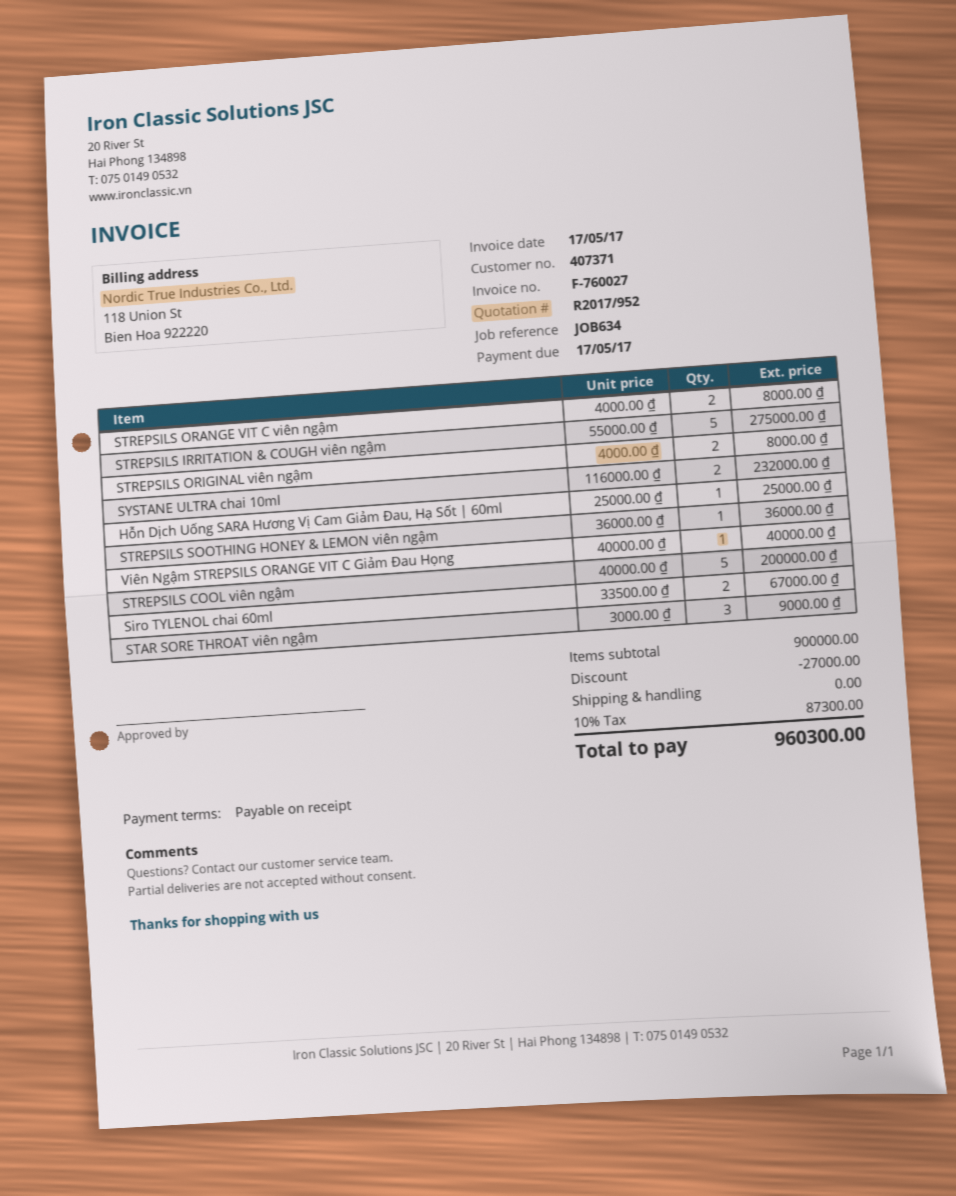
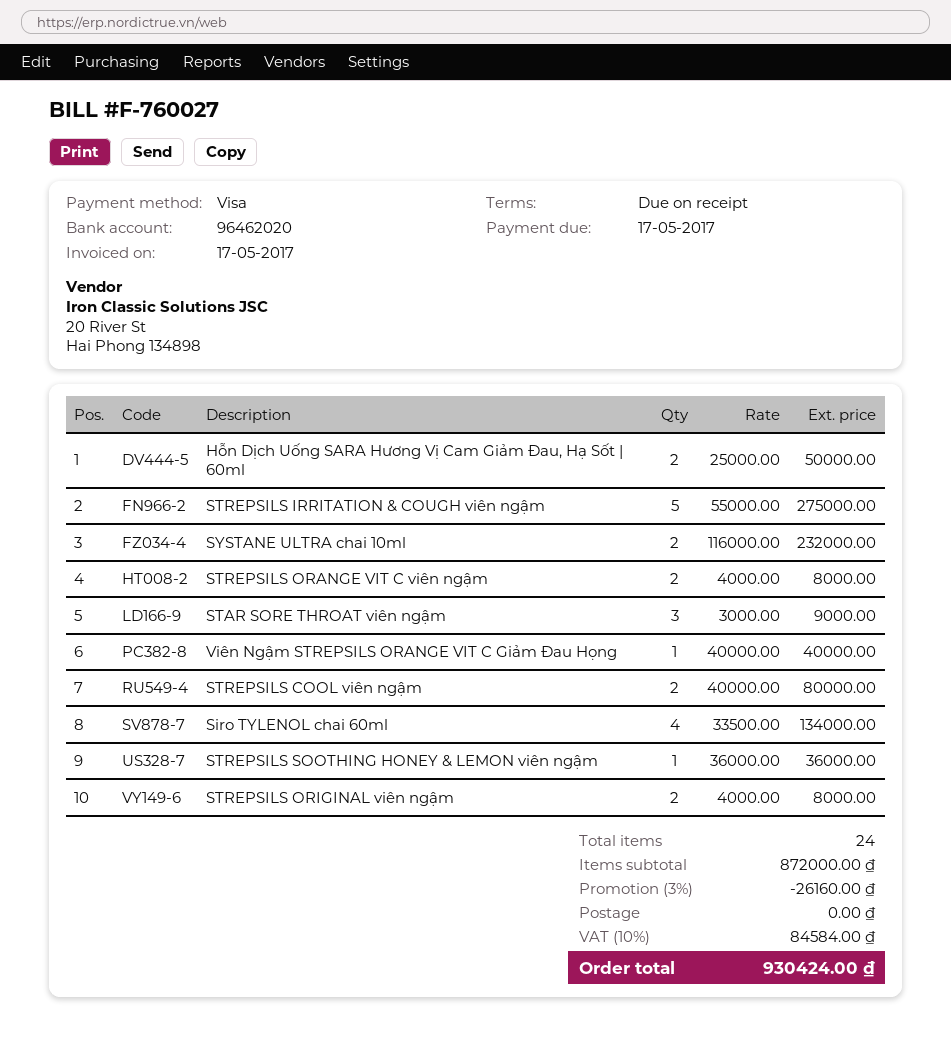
Hỗn Dịch Uống SARA Hương Vị Cam Giảm Đau, Hạ Sốt | 60ml: 1 x 25000.00 = 25000.00 -> 2 x 25000.00 = 50000.00
STREPSILS COOL viên ngậm: 5 x 40000.00 = 200000.00 -> 2 x 40000.00 = 80000.00
Siro TYLENOL chai 60ml: 2 x 33500.00 = 67000.00 -> 4 x 33500.00 = 134000.00
subtotal: 900000.00 -> 872000.00
discount: 27000.00 -> 26160.00
tax: 10% = 87300.00 -> 10% = 84584.00
total: 960300.00 -> 930424.00

